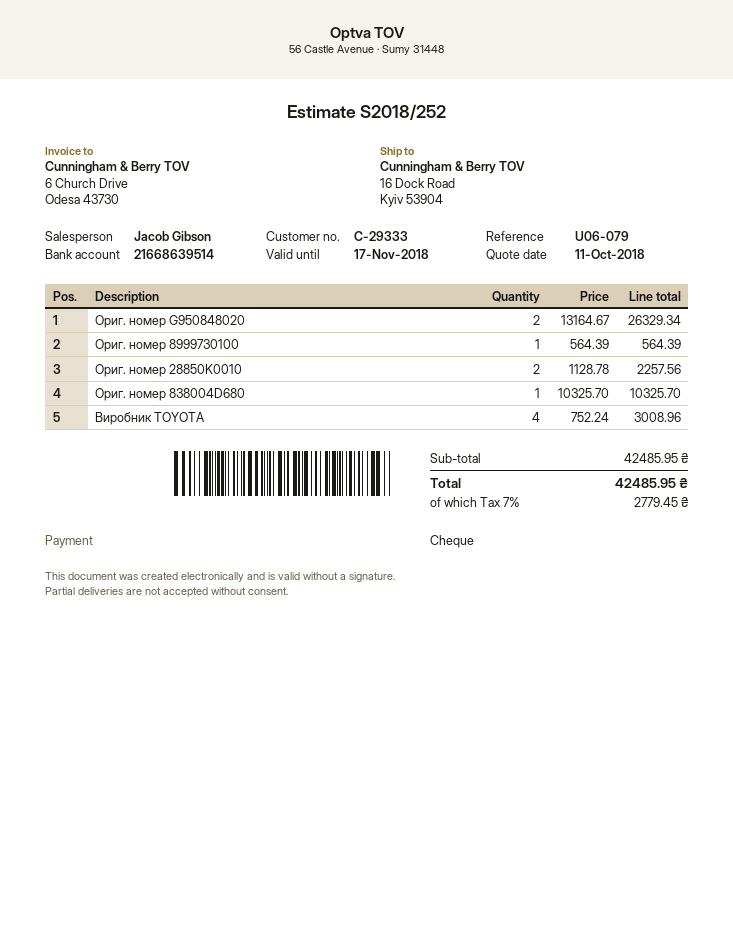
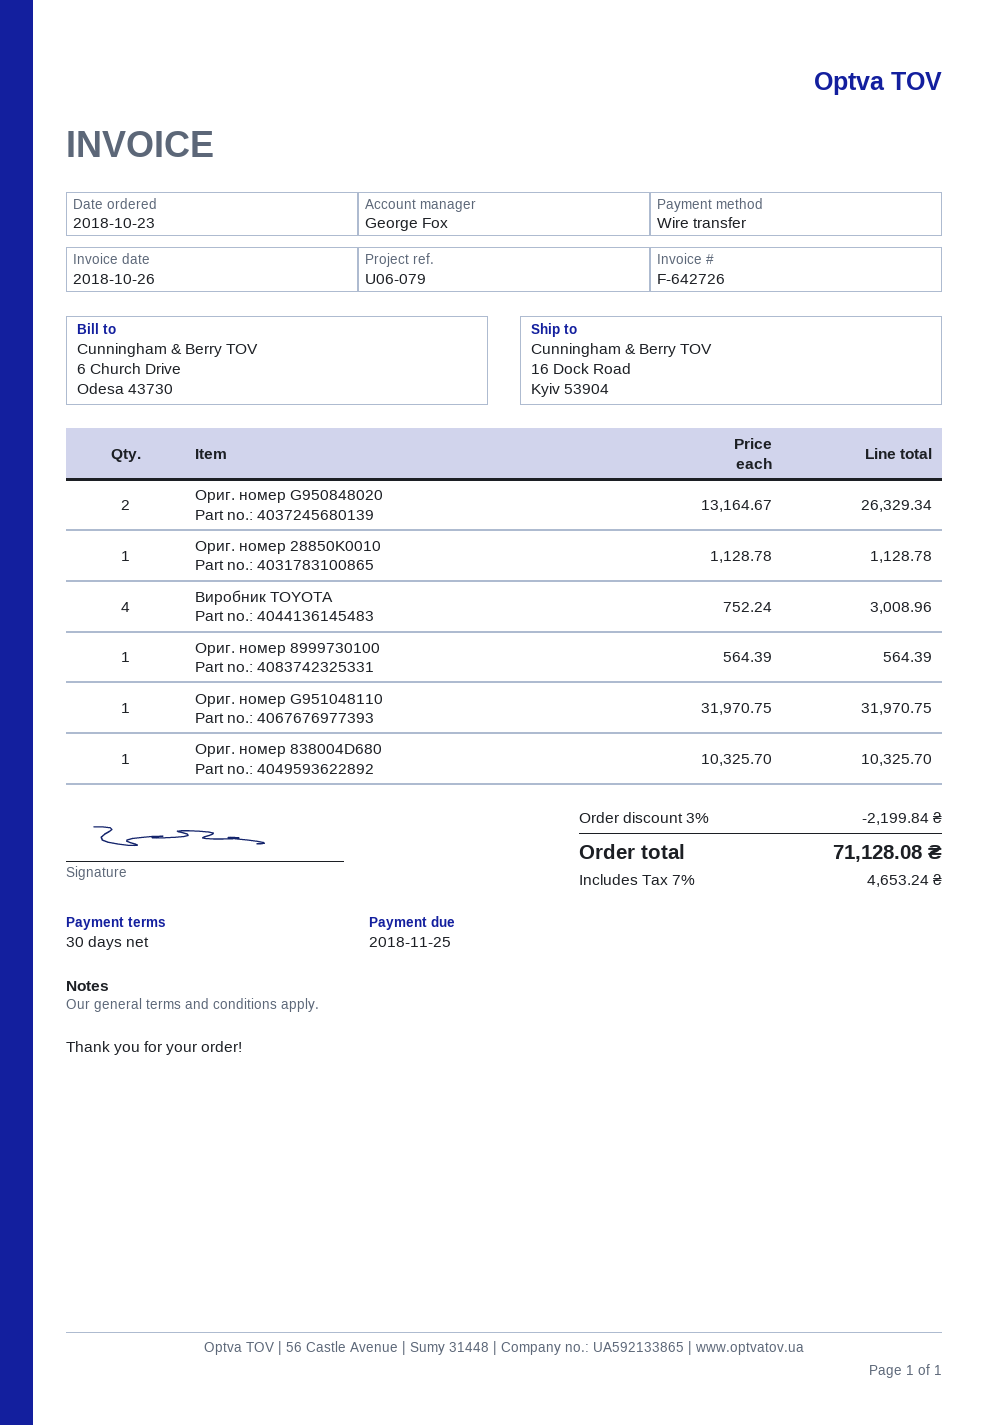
sales rep: Jacob Gibson -> George Fox
payment method: cheque -> bank transfer
Ориг. номер 28850K0010: 2 x 1128.78 = 2257.56 -> 1 x 1128.78 = 1128.78
Ориг. номер G951048110: none -> 1 x 31970.75 = 31970.75
discount: none -> 3% = 2199.84
tax: 7% = 2779.45 -> 7% = 4653.24
total: 42485.95 -> 71128.08

